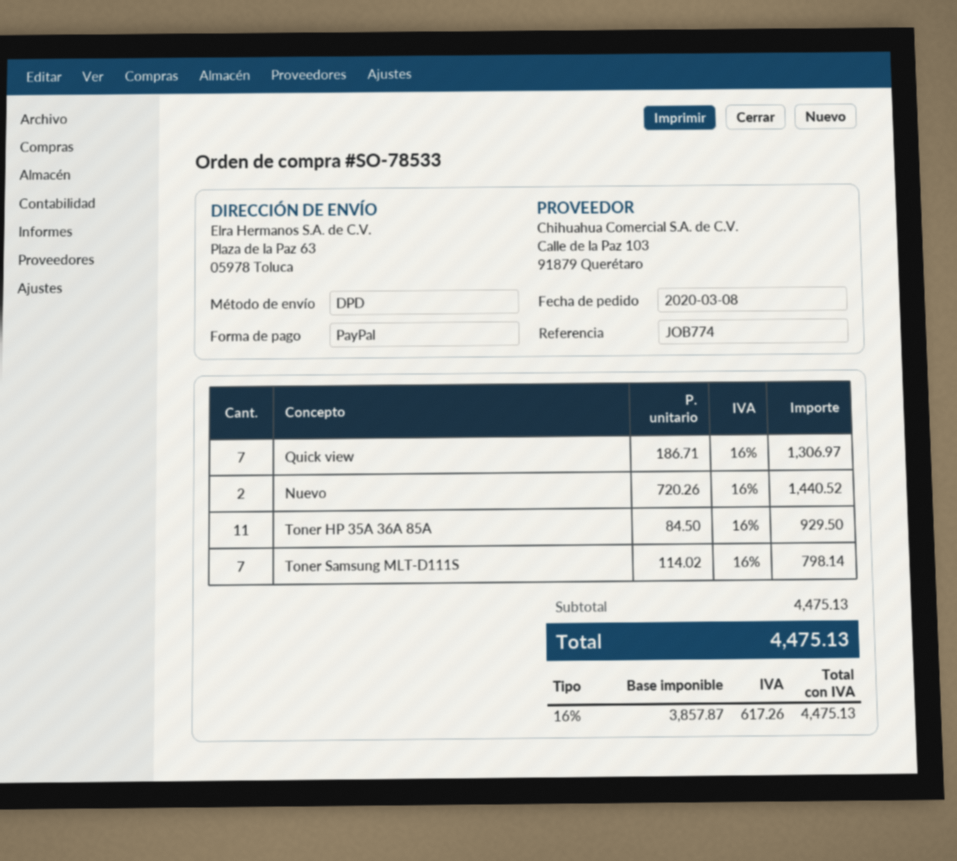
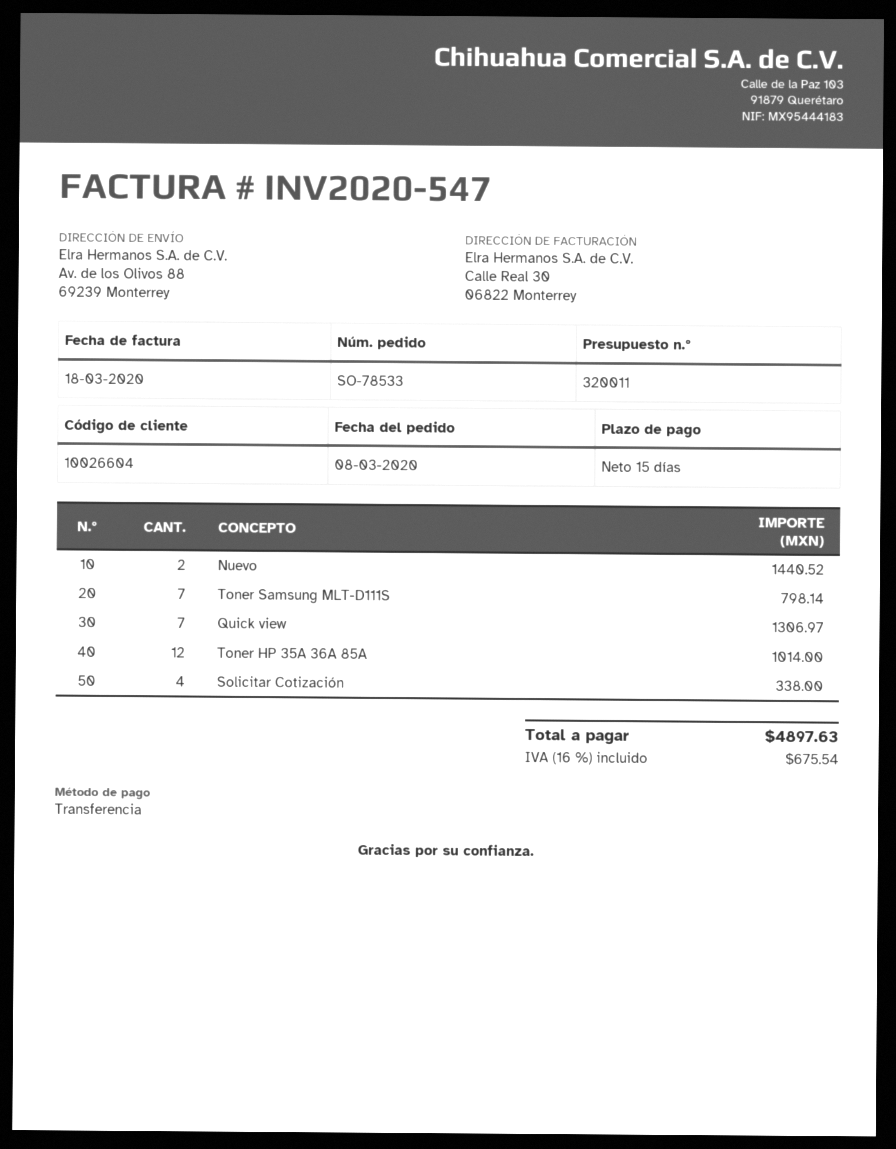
payment method: PayPal -> bank transfer
ship to: Plaza de la Paz 63, 05978 Toluca -> Av. de los Olivos 88, 69239 Monterrey
Toner HP 35A 36A 85A: 11 for 929.50 -> 12 for 1014.00
Solicitar Cotización: none -> 4 for 338.00
tax: 16% = 617.26 -> 16% = 675.54
total: 4475.13 -> 4897.63

